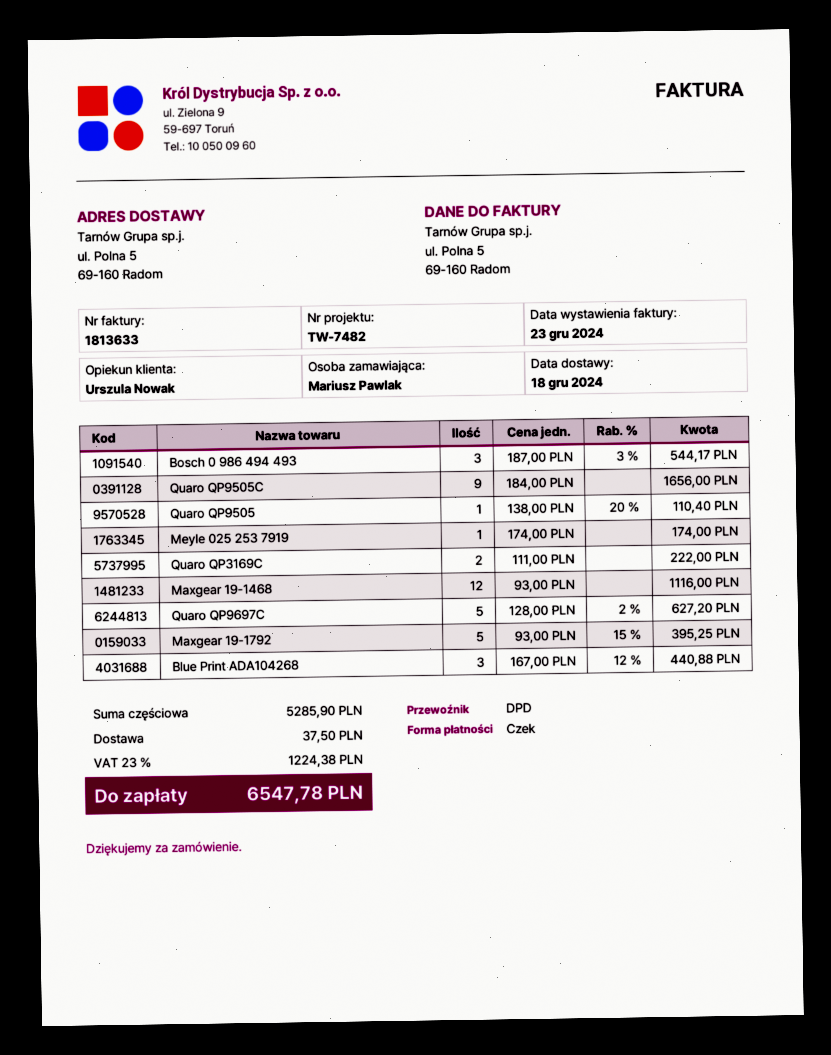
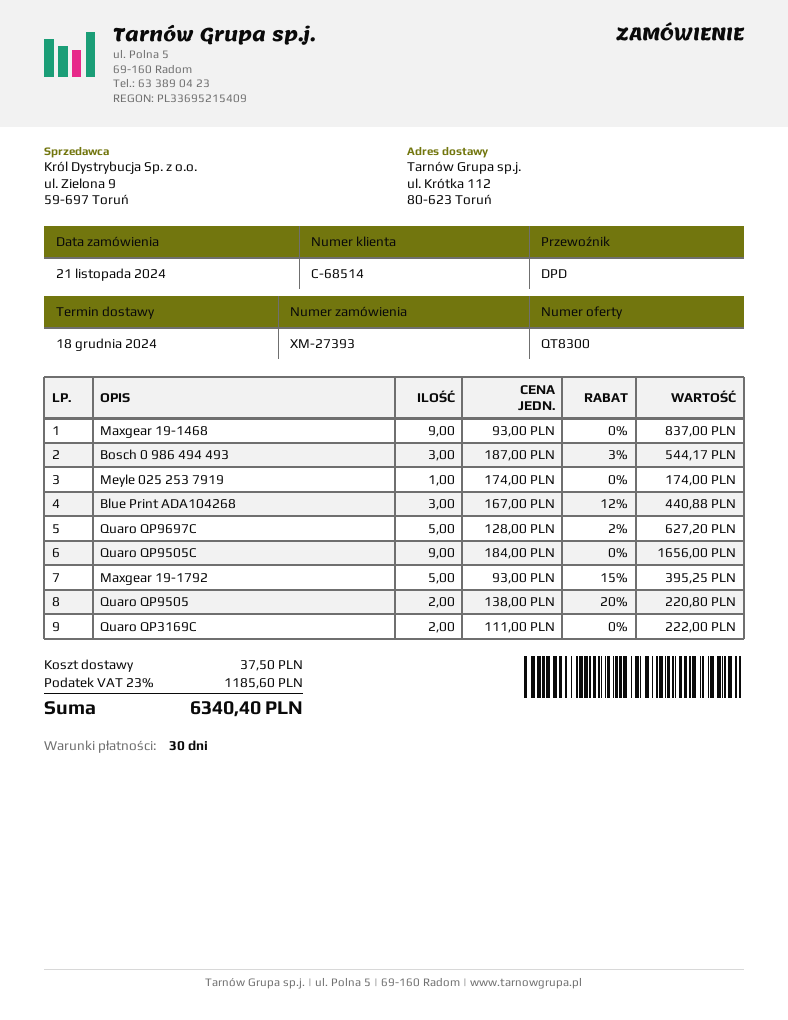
ship to: ul. Polna 5, 69-160 Radom -> ul. Krótka 112, 80-623 Toruń
Quaro QP9505: 1 x 138.00 - 20% = 110.40 -> 2 x 138.00 - 20% = 220.80
Maxgear 19-1468: 12 x 93.00 = 1116.00 -> 9 x 93.00 = 837.00
tax: 23% = 1224.38 -> 23% = 1185.60
total: 6547.78 -> 6340.40

